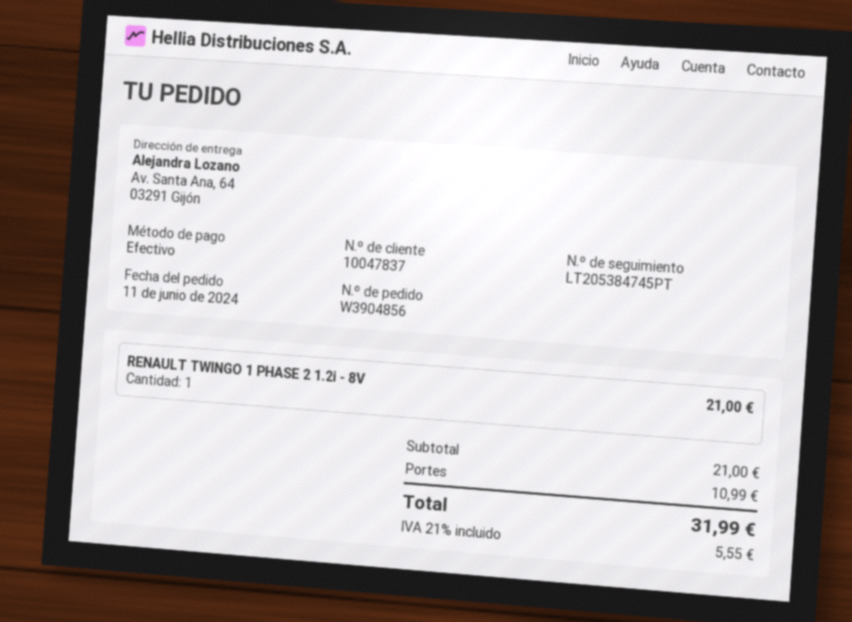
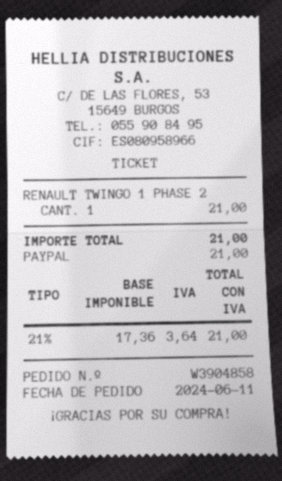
order number: W3904856 -> W3904858
payment method: cash -> PayPal
shipping: 10.99 -> none
tax: 21% = 5.55 -> 21% = 3.64
total: 31.99 -> 21.00

